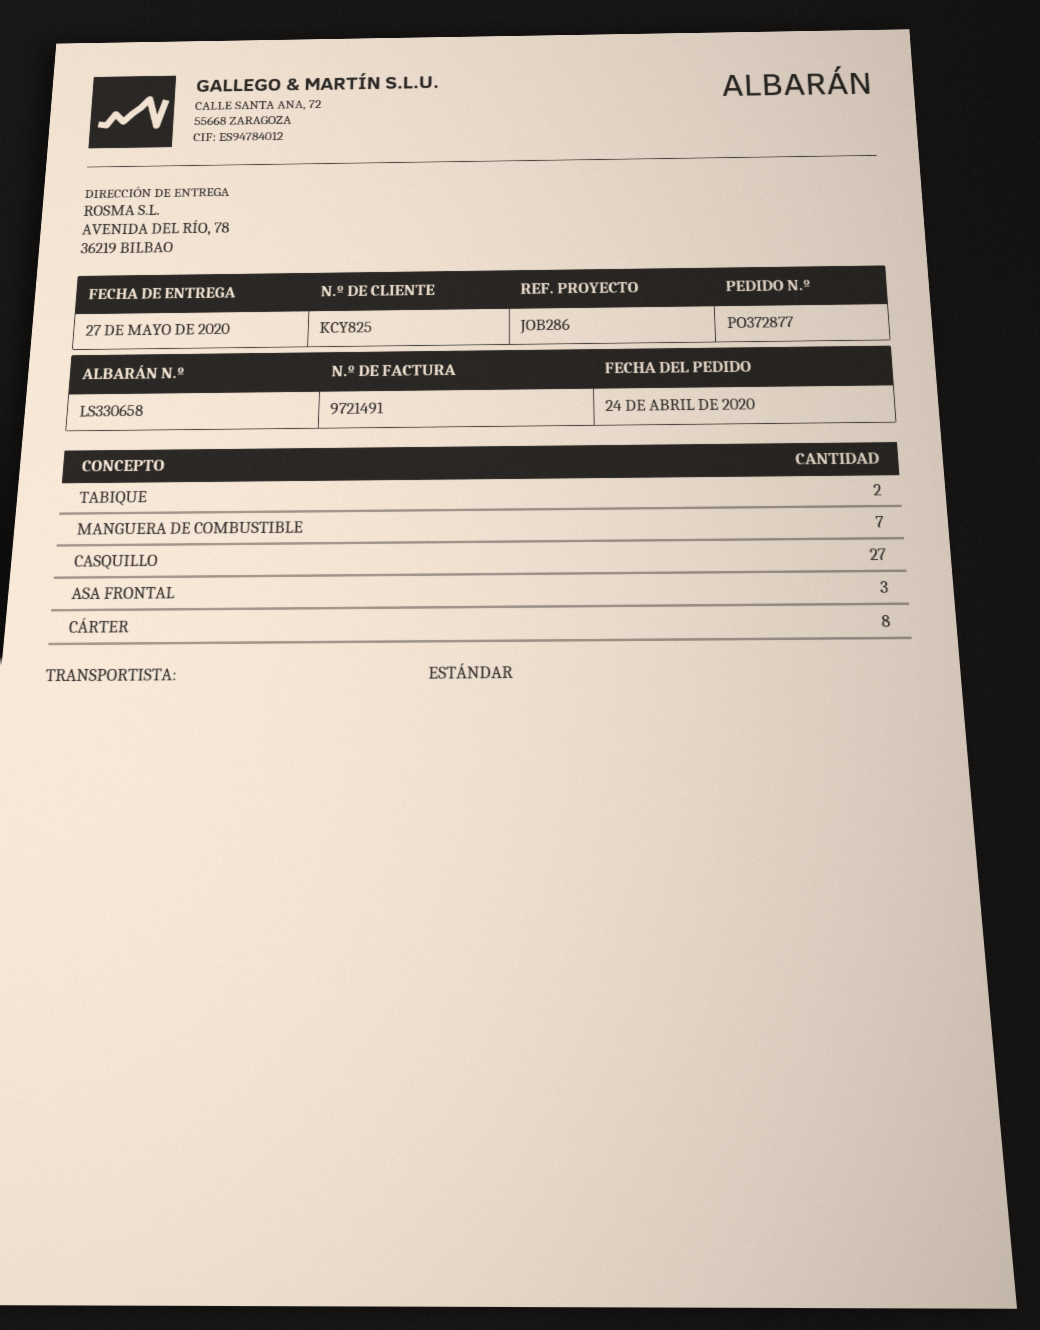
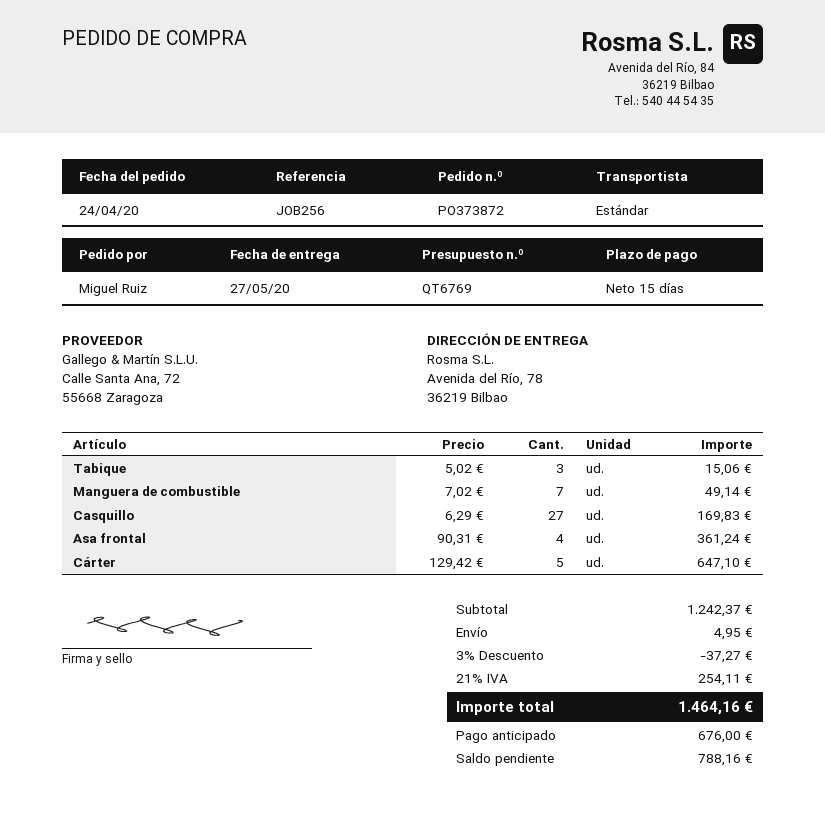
order number: PO372877 -> PO373872
reference: JOB286 -> JOB256
TABIQUE: 2 -> 3
ASA FRONTAL: 3 -> 4
CÁRTER: 8 -> 5

